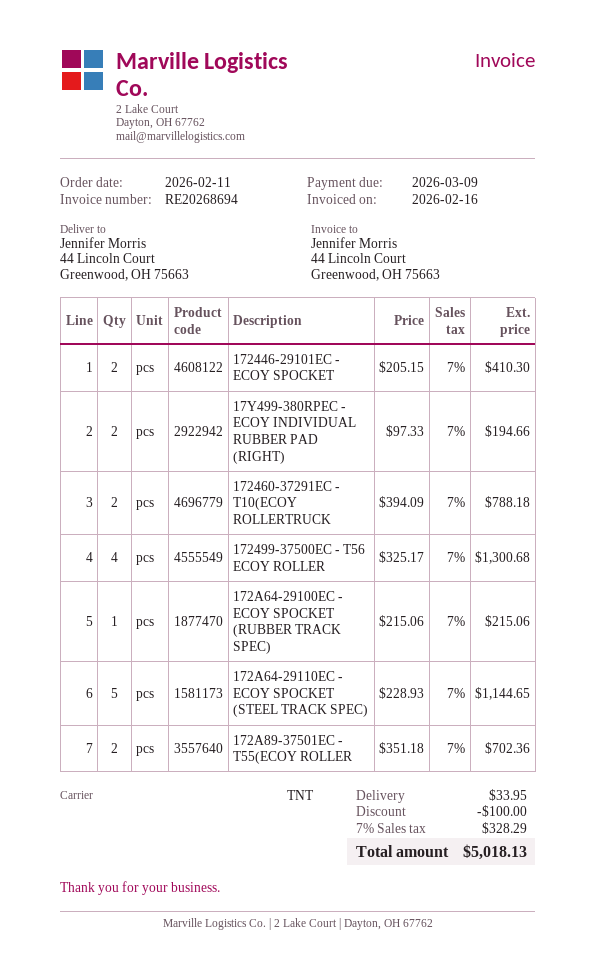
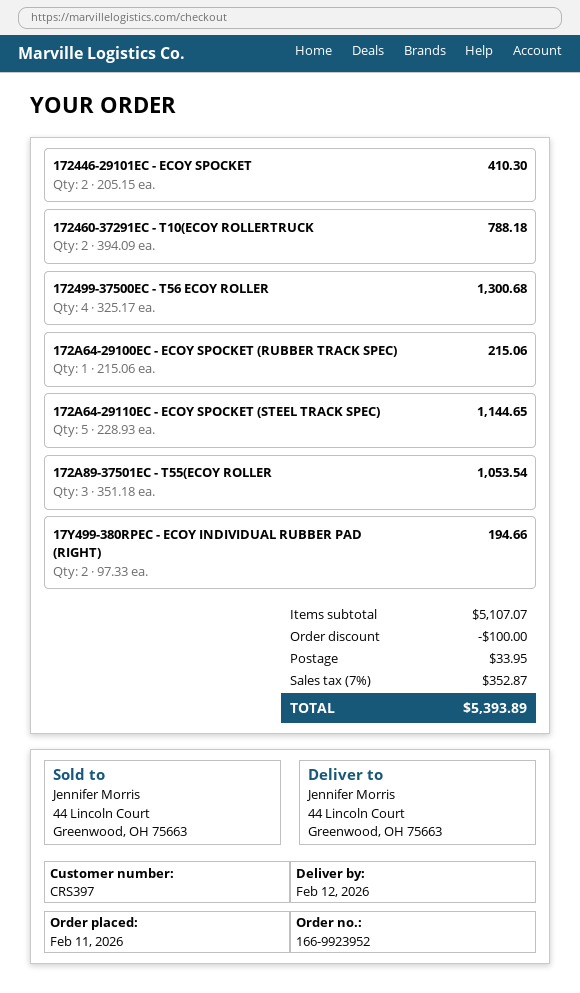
172A89-37501EC - T55(ECOY ROLLER: 2 x 351.18 = 702.36 -> 3 x 351.18 = 1053.54
tax: 7% = 328.29 -> 7% = 352.87
total: 5018.13 -> 5393.89

